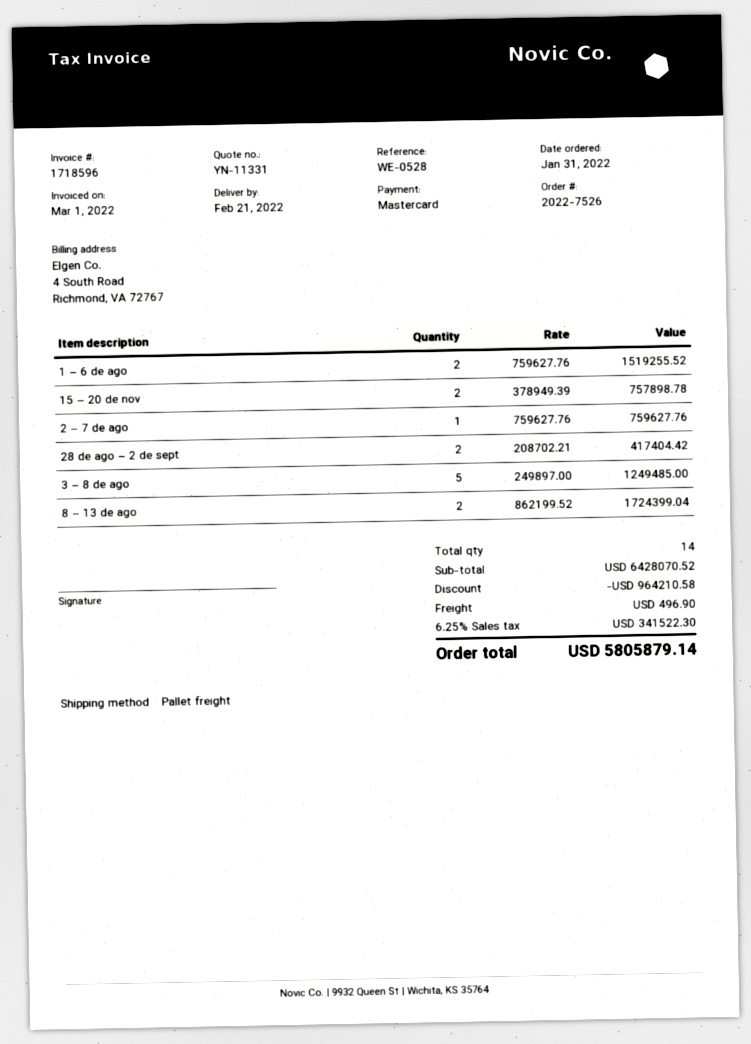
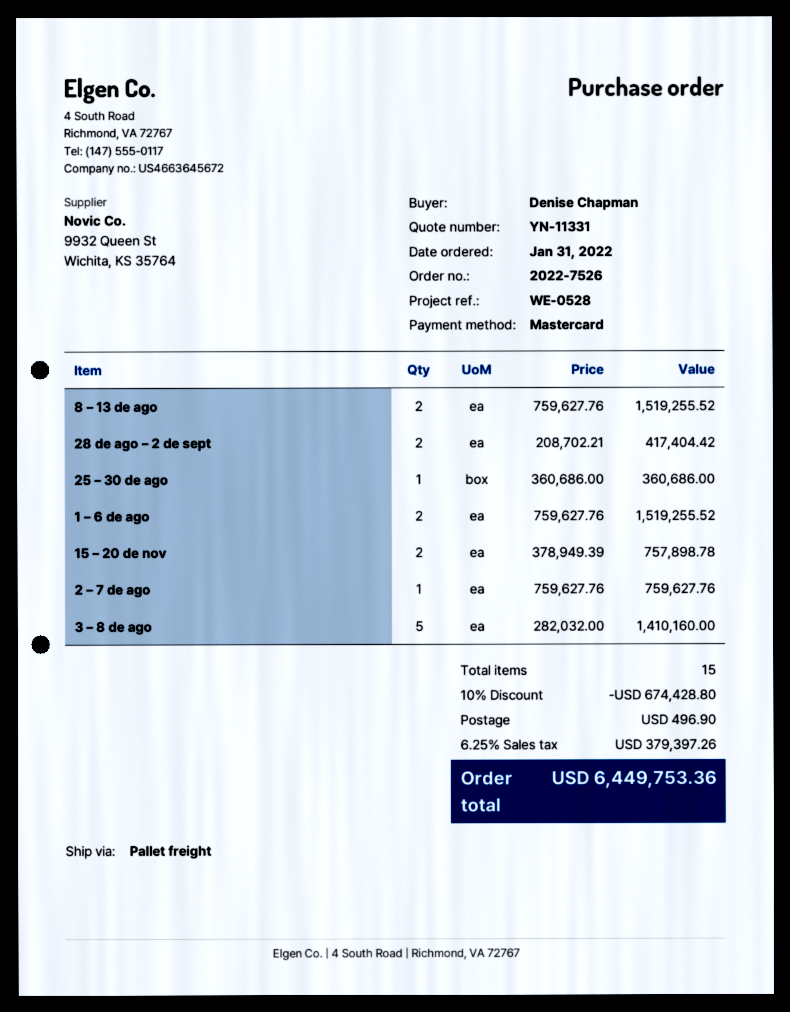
3 – 8 de ago: 5 x 249897.00 = 1249485.00 -> 5 x 282032.00 = 1410160.00
8 – 13 de ago: 2 x 862199.52 = 1724399.04 -> 2 x 759627.76 = 1519255.52
25 – 30 de ago: none -> 1 x 360686.00 = 360686.00
total quantity: 14 -> 15
discount: 964210.58 -> 674428.80
tax: 6.25% = 341522.30 -> 6.25% = 379397.26
total: 5805879.14 -> 6449753.36

